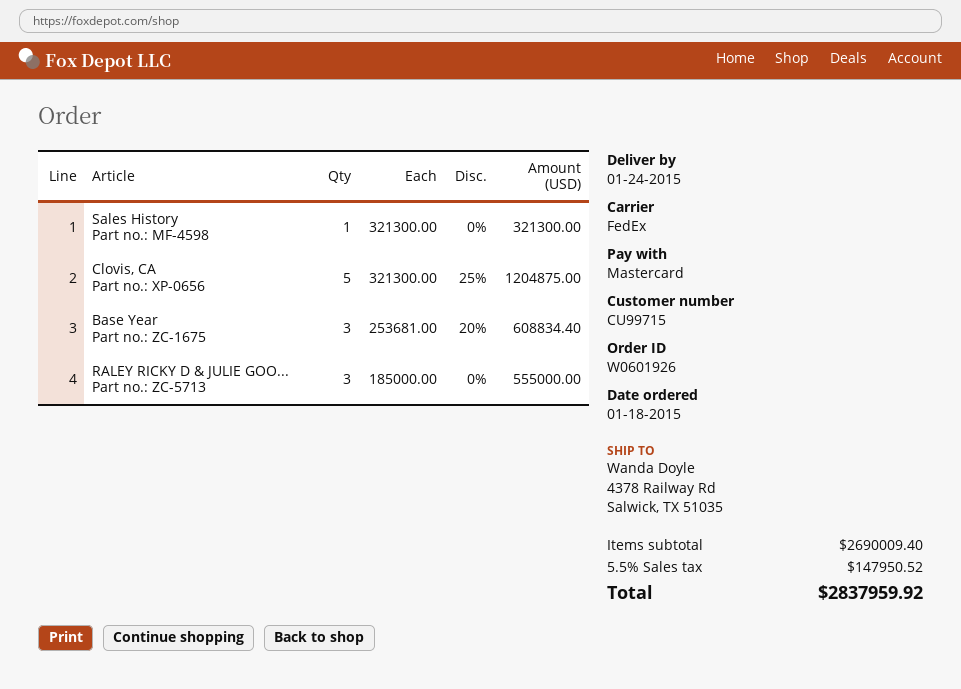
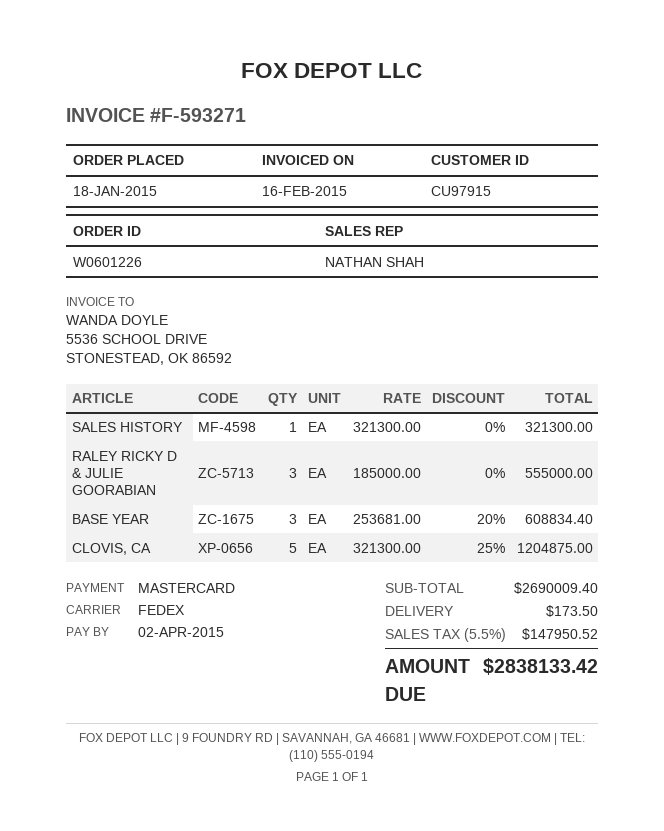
order number: W0601926 -> W0601226
customer number: CU99715 -> CU97915
shipping: none -> 173.50
total: 2837959.92 -> 2838133.42

